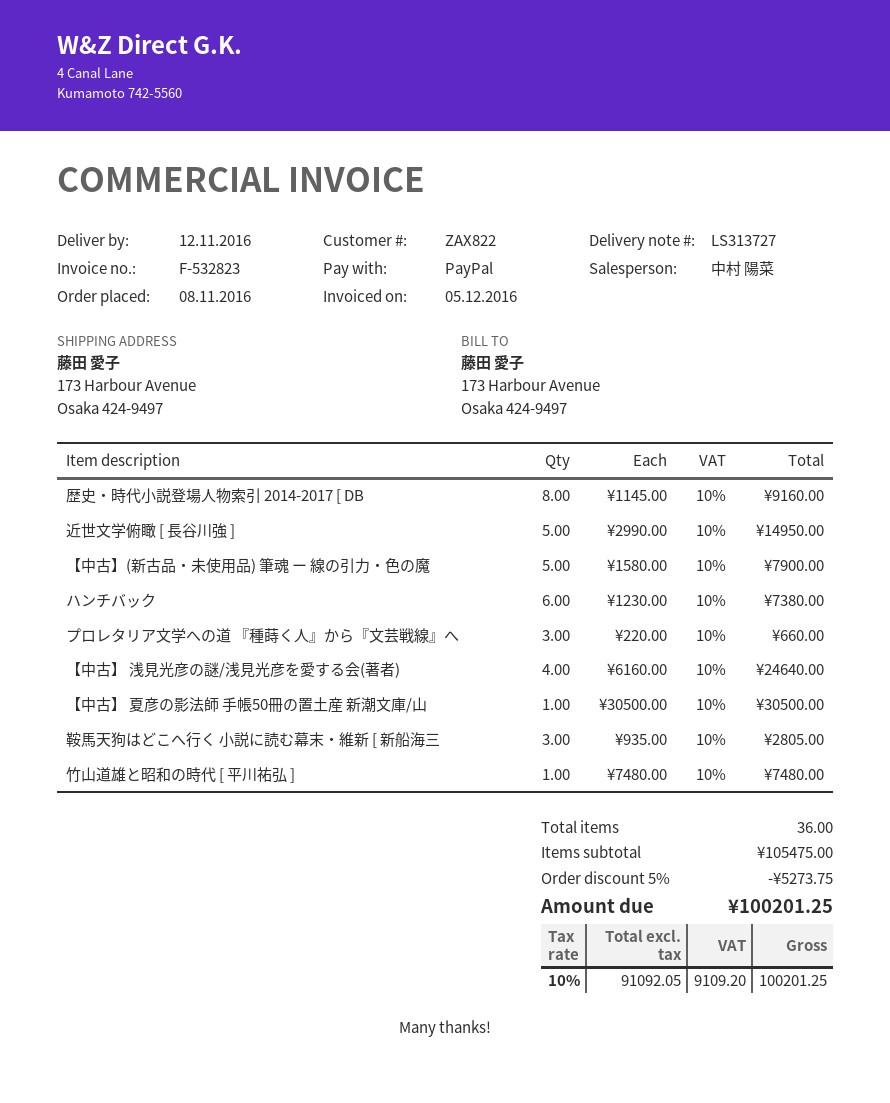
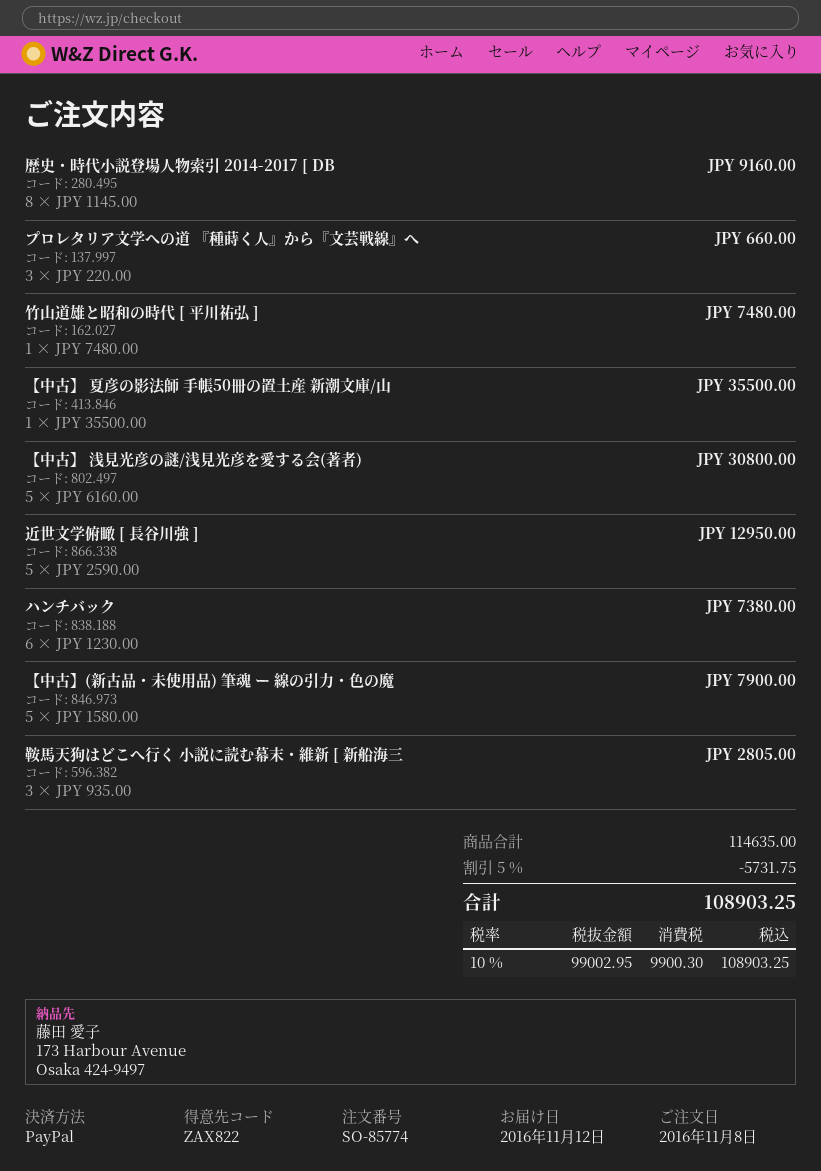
近世文学俯瞰 [ 長谷川強 ]: 5 x 2990.00 = 14950.00 -> 5 x 2590.00 = 12950.00
【中古】 浅見光彦の謎/浅見光彦を愛する会(著者): 4 x 6160.00 = 24640.00 -> 5 x 6160.00 = 30800.00
【中古】 夏彦の影法師 手帳50冊の置土産 新潮文庫/山: 1 x 30500.00 = 30500.00 -> 1 x 35500.00 = 35500.00
subtotal: 105475.00 -> 114635.00
discount: 5% = 5273.75 -> 5% = 5731.75
net: 91092.05 -> 99002.95
tax: 10% = 9109.20 -> 10% = 9900.30
total: 100201.25 -> 108903.25

